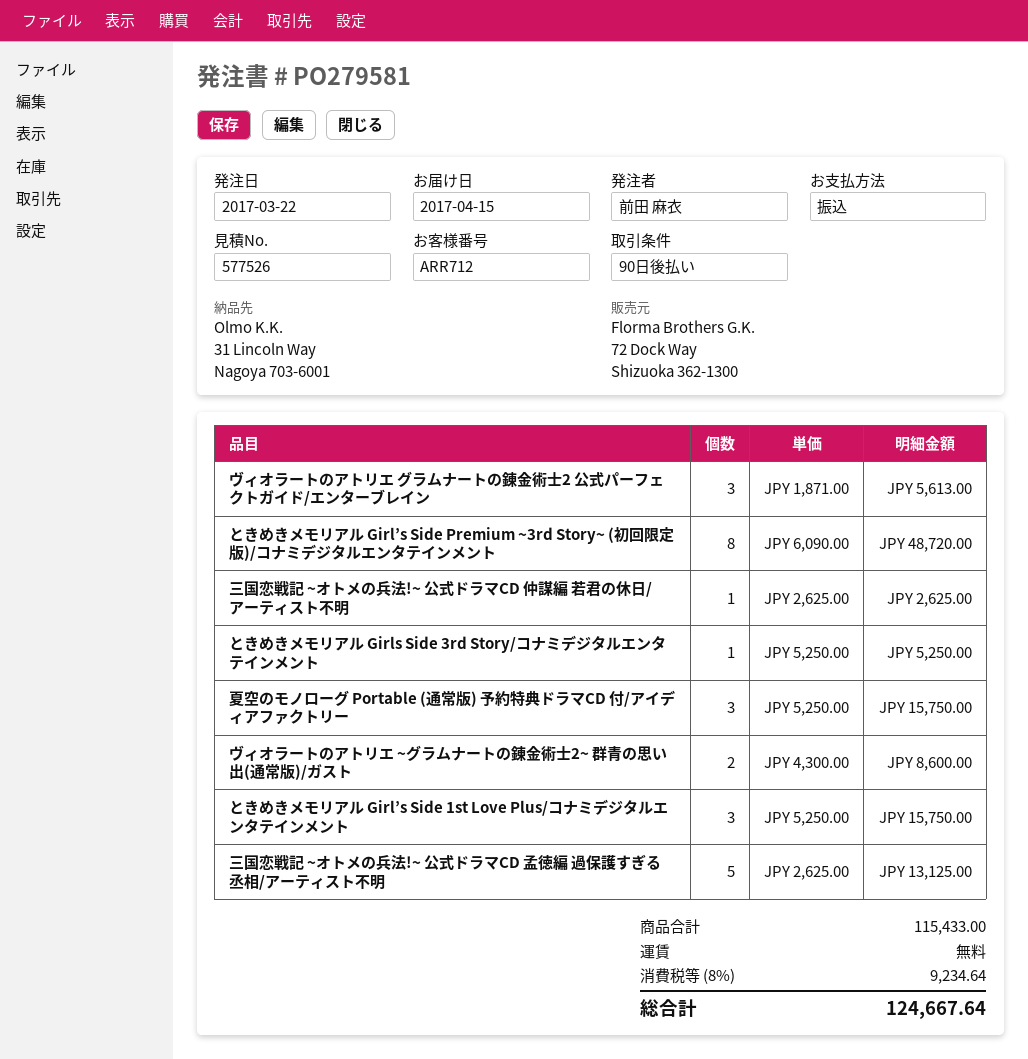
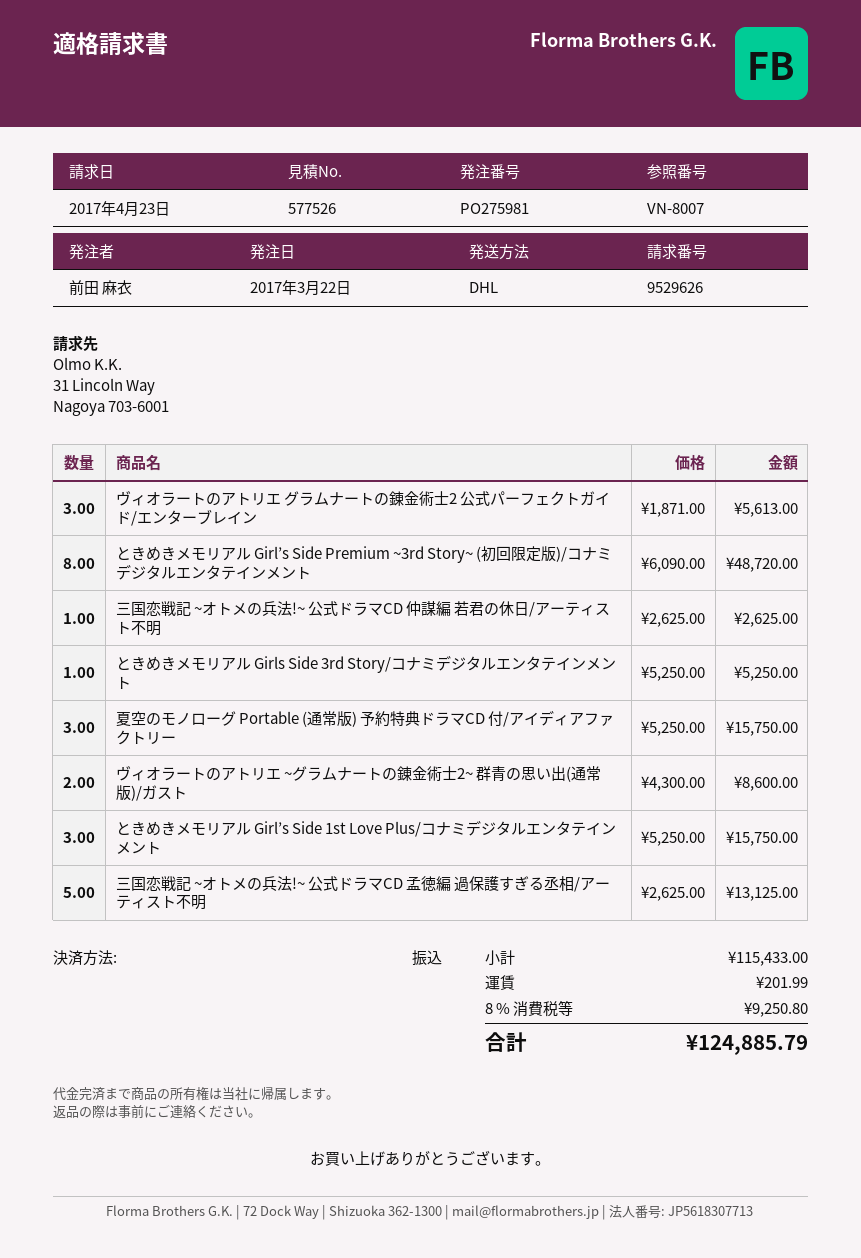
order number: PO279581 -> PO275981
shipping: 0.00 -> 201.99
tax: 8% = 9234.64 -> 8% = 9250.80
total: 124667.64 -> 124885.79

